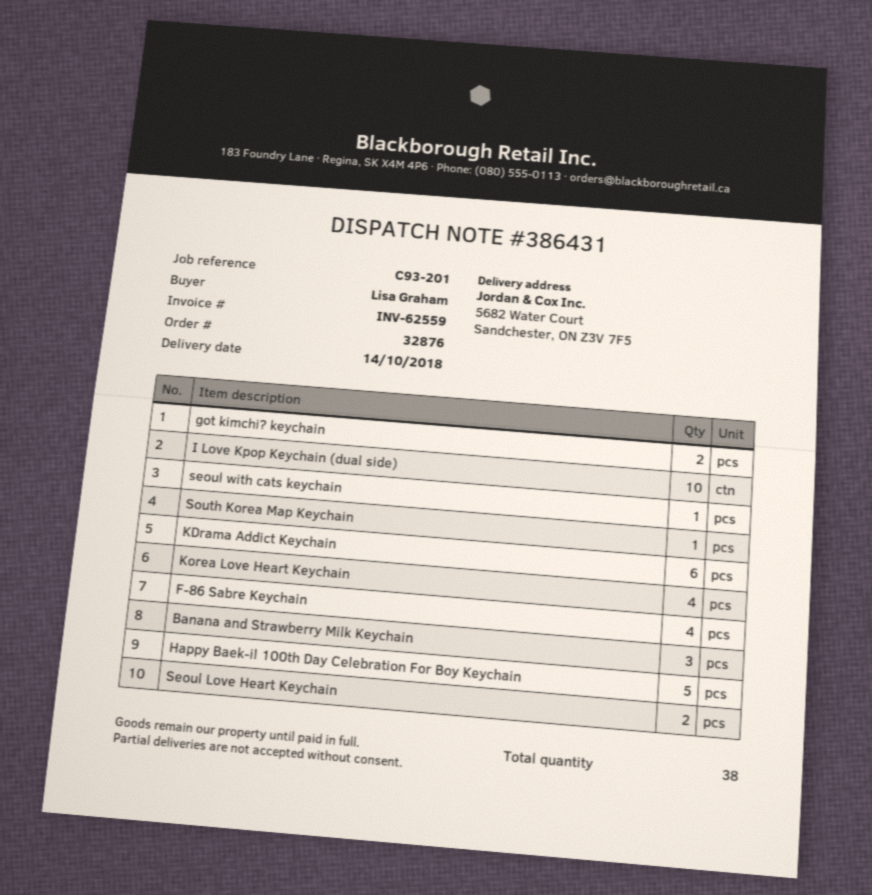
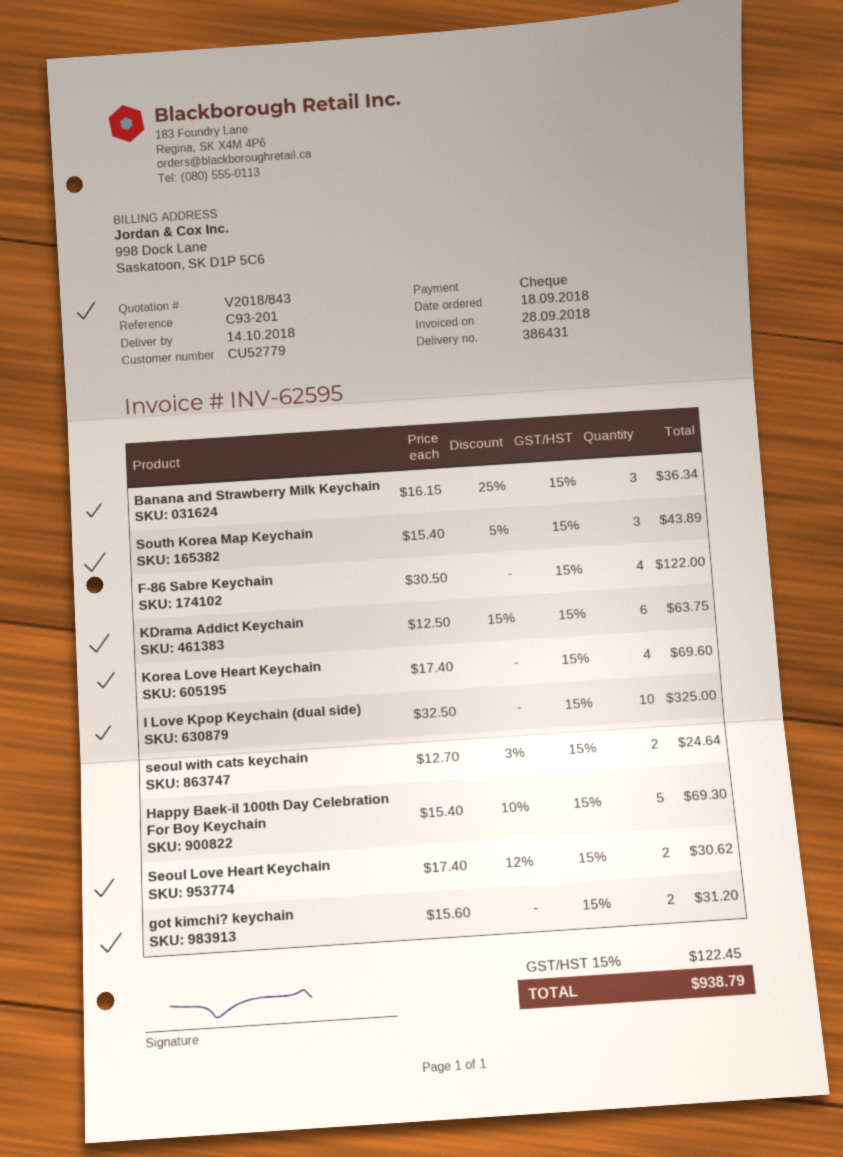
invoice number: INV-62559 -> INV-62595
seoul with cats keychain: 1 -> 2
South Korea Map Keychain: 1 -> 3

